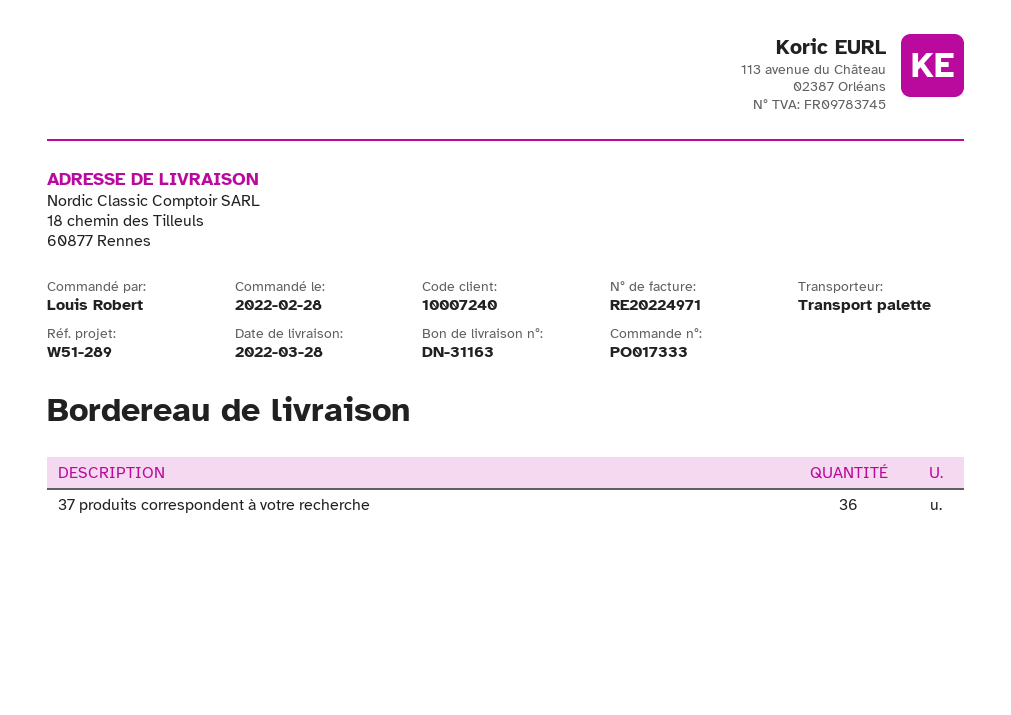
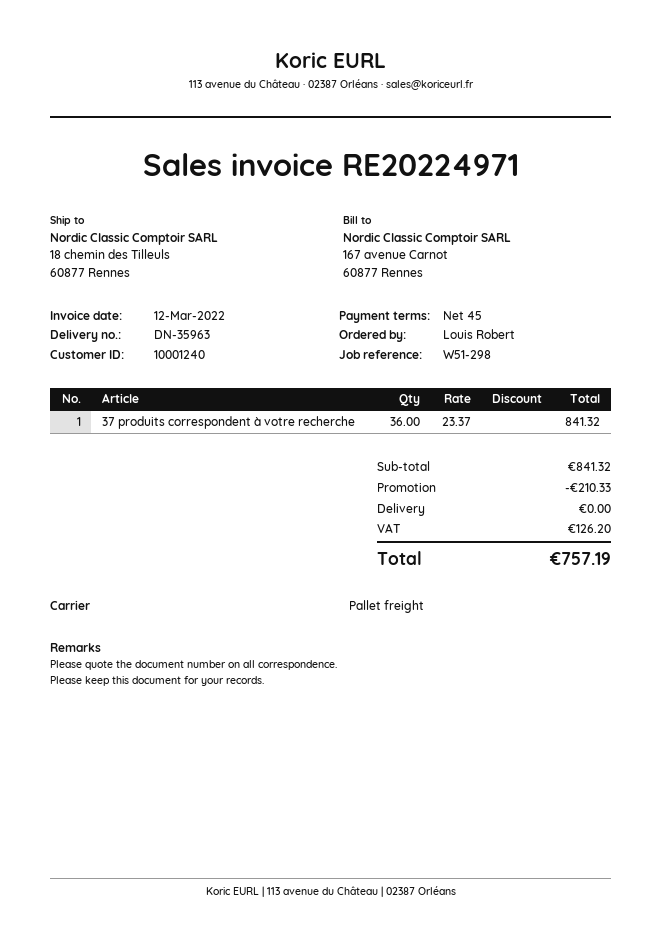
delivery note number: DN-31163 -> DN-35963
customer number: 10007240 -> 10001240
reference: W51-289 -> W51-298

